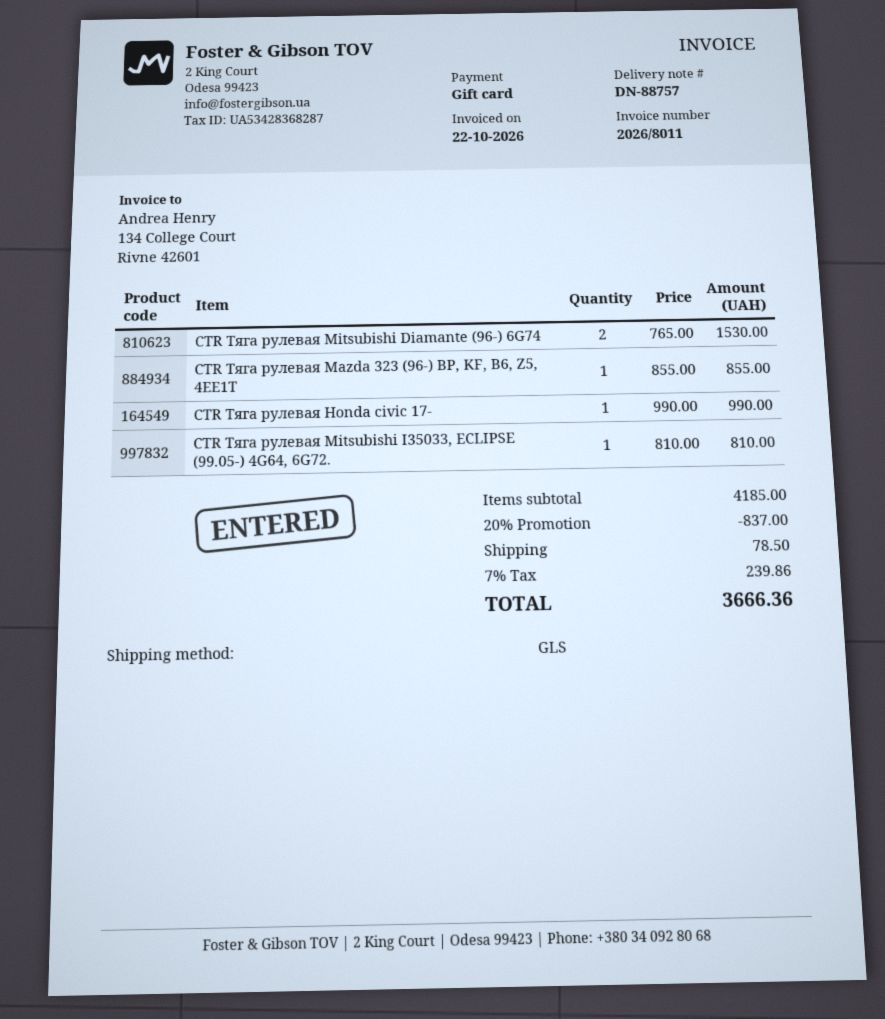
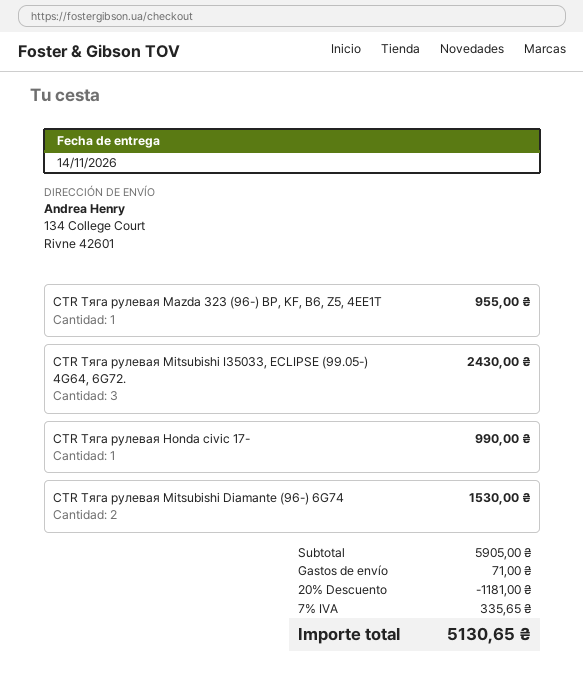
CTR Тяга рулевая Mazda 323 (96-) BP, KF, B6, Z5, 4EE1T: 1 for 855.00 -> 1 for 955.00
CTR Тяга рулевая Mitsubishi I35033, ECLIPSE (99.05-) 4G64, 6G72.: 1 for 810.00 -> 3 for 2430.00
subtotal: 4185.00 -> 5905.00
discount: 20% = 837.00 -> 20% = 1181.00
shipping: 78.50 -> 71.00
tax: 7% = 239.86 -> 7% = 335.65
total: 3666.36 -> 5130.65

